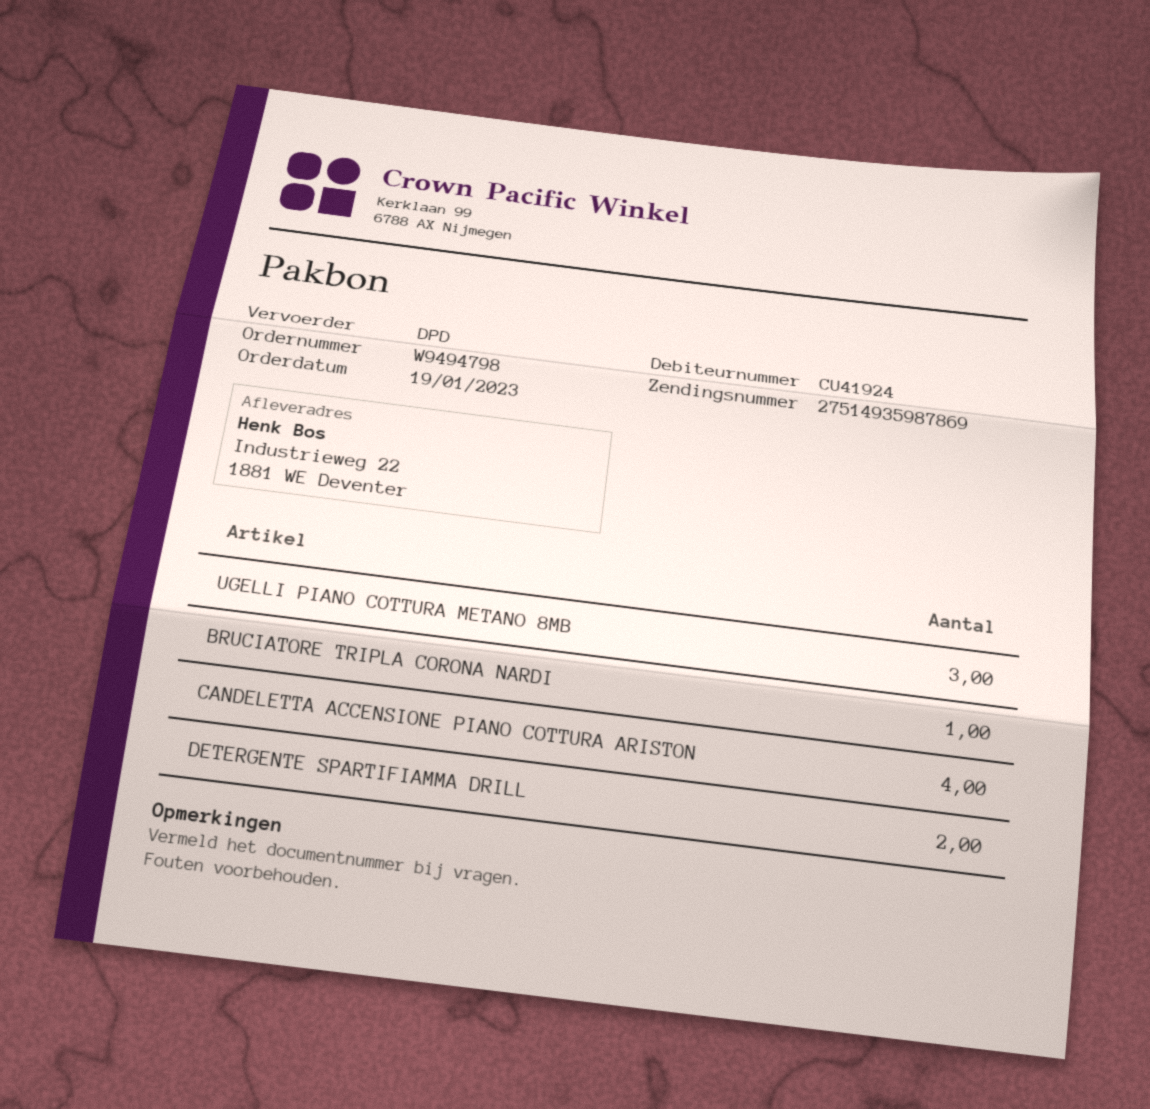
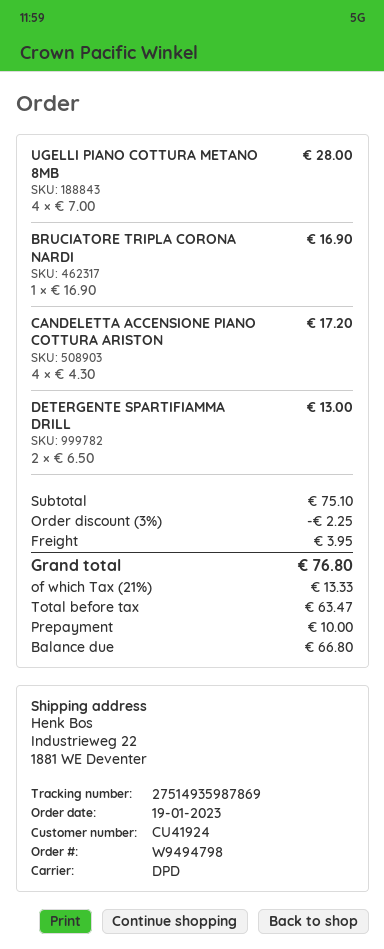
UGELLI PIANO COTTURA METANO 8MB: 3 -> 4

